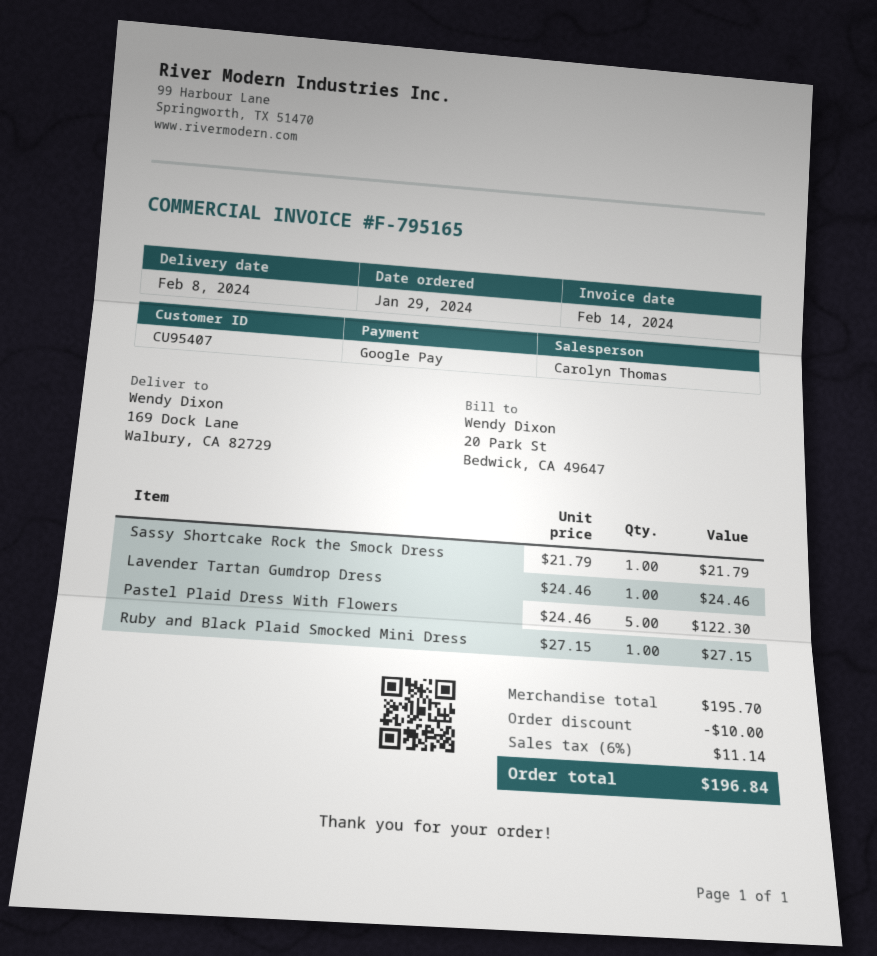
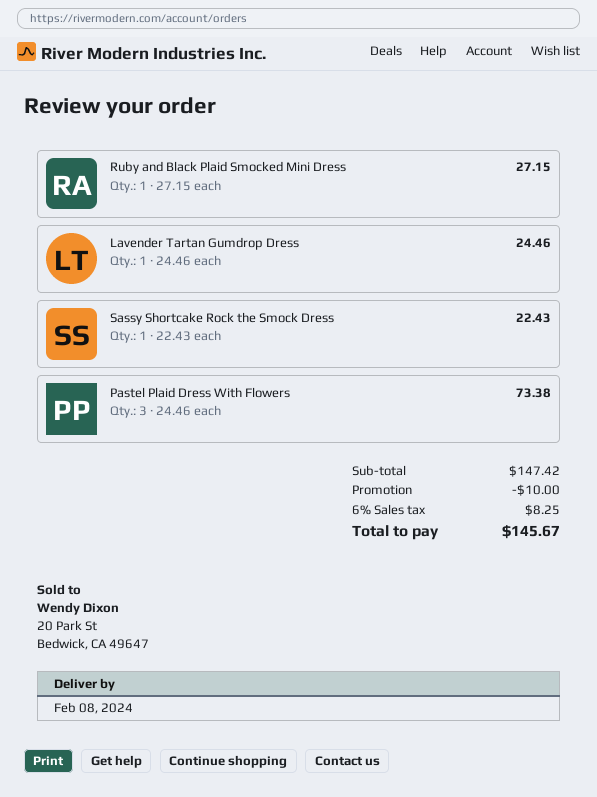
Sassy Shortcake Rock the Smock Dress: 1 x 21.79 = 21.79 -> 1 x 22.43 = 22.43
Pastel Plaid Dress With Flowers: 5 x 24.46 = 122.30 -> 3 x 24.46 = 73.38
subtotal: 195.70 -> 147.42
tax: 6% = 11.14 -> 6% = 8.25
total: 196.84 -> 145.67

